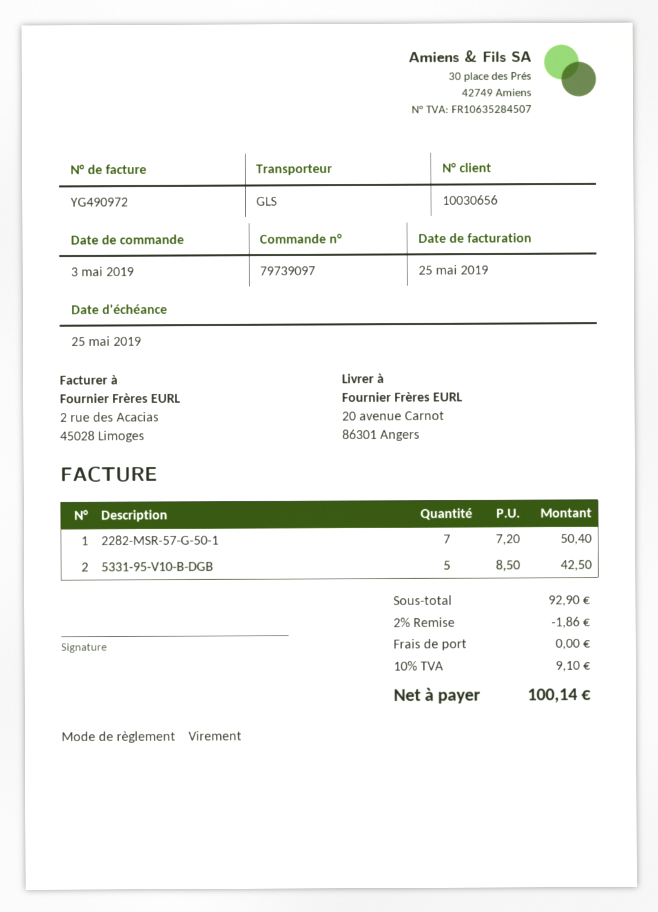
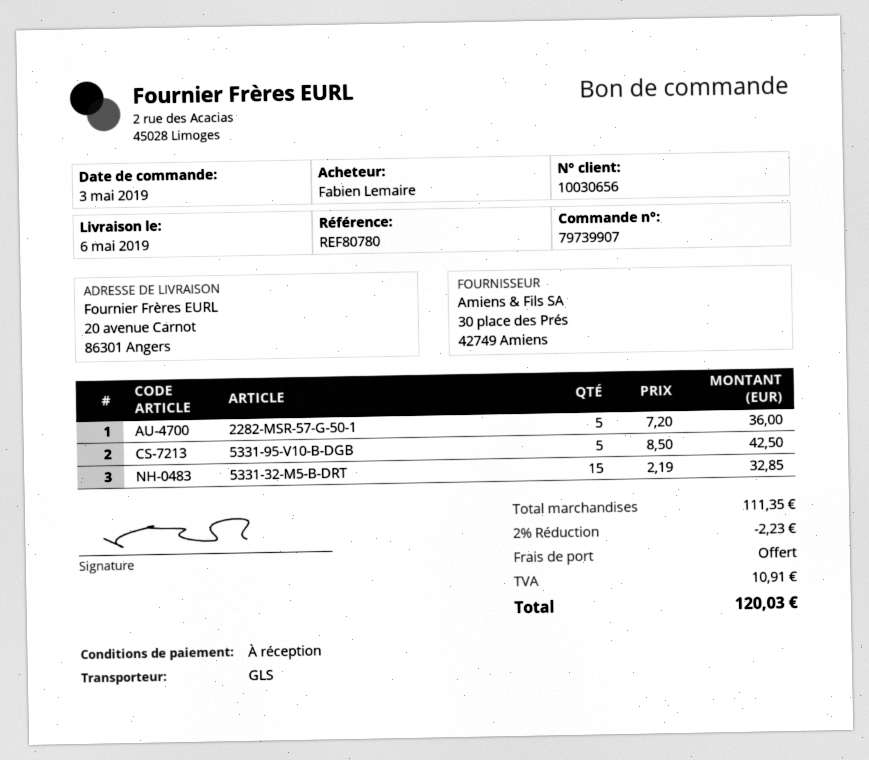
order number: 79739097 -> 79739907
2282-MSR-57-G-50-1: 7 x 7.20 = 50.40 -> 5 x 7.20 = 36.00
5331-32-M5-B-DRT: none -> 15 x 2.19 = 32.85
subtotal: 92.90 -> 111.35
discount: 2% = 1.86 -> 2% = 2.23
tax: 9.10 -> 10.91
total: 100.14 -> 120.03

